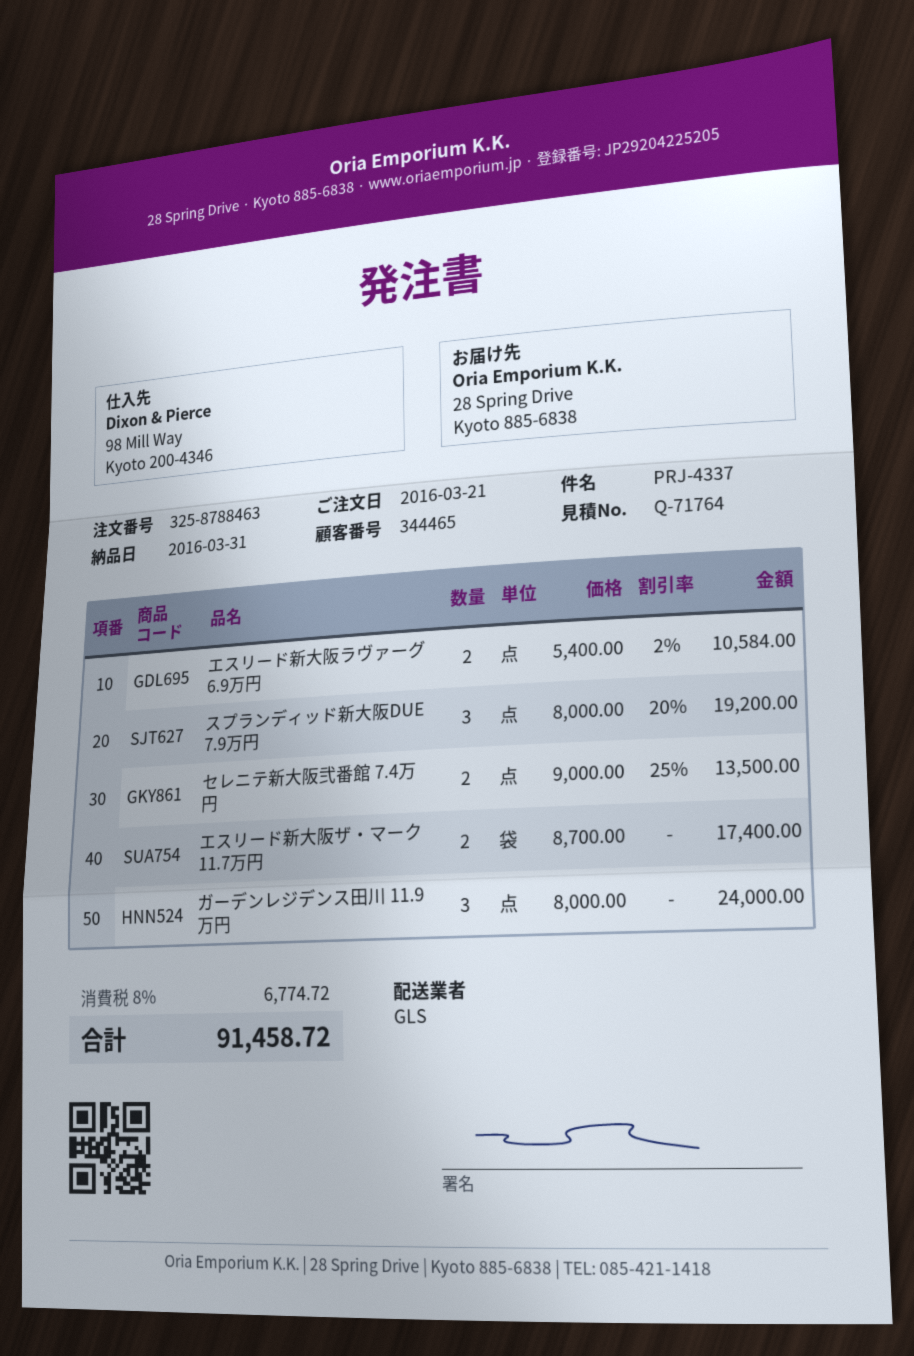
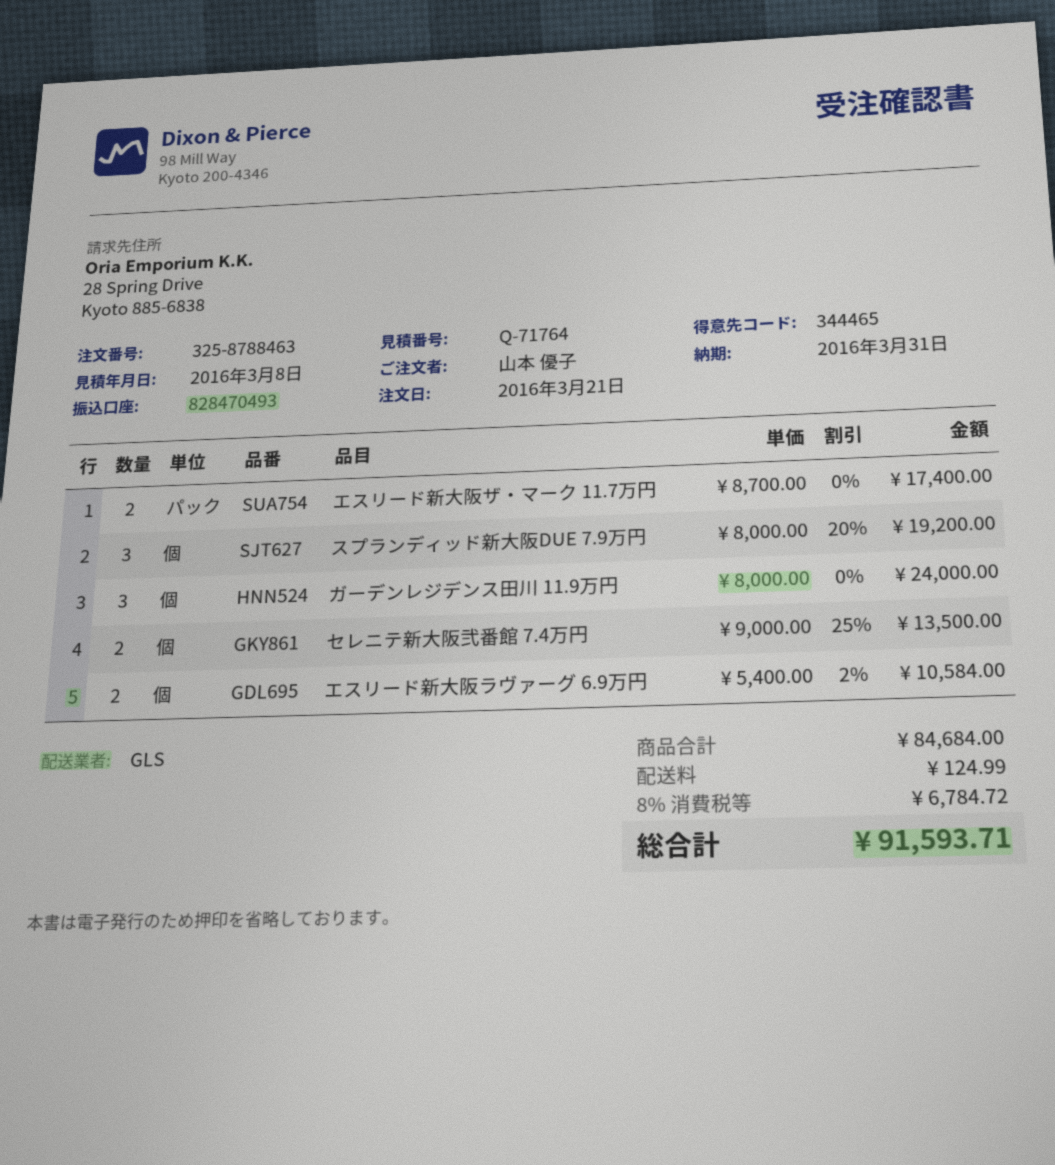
shipping: none -> 124.99
tax: 8% = 6774.72 -> 8% = 6784.72
total: 91458.72 -> 91593.71

